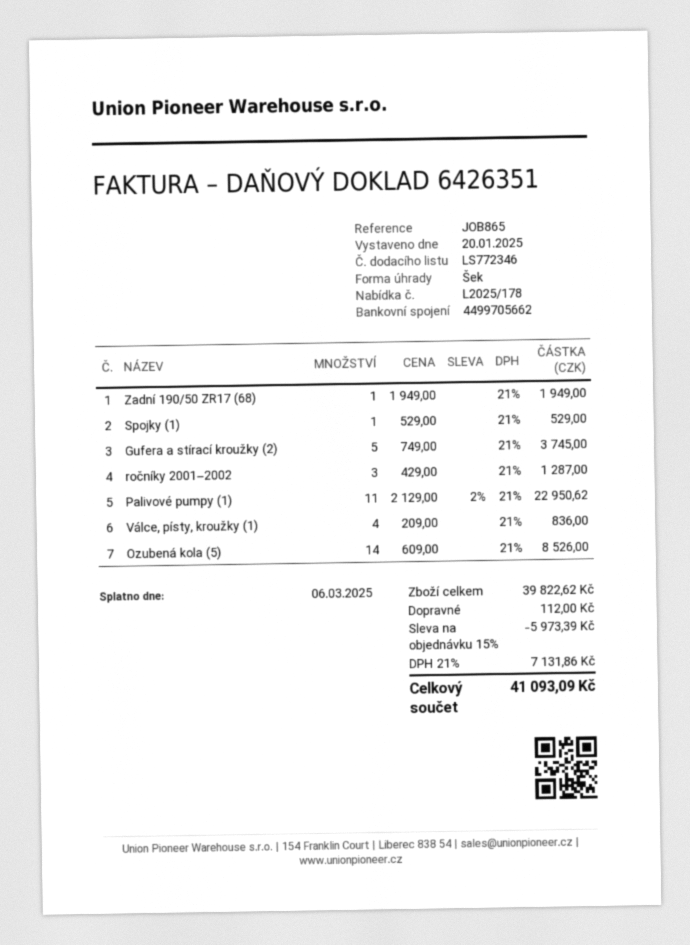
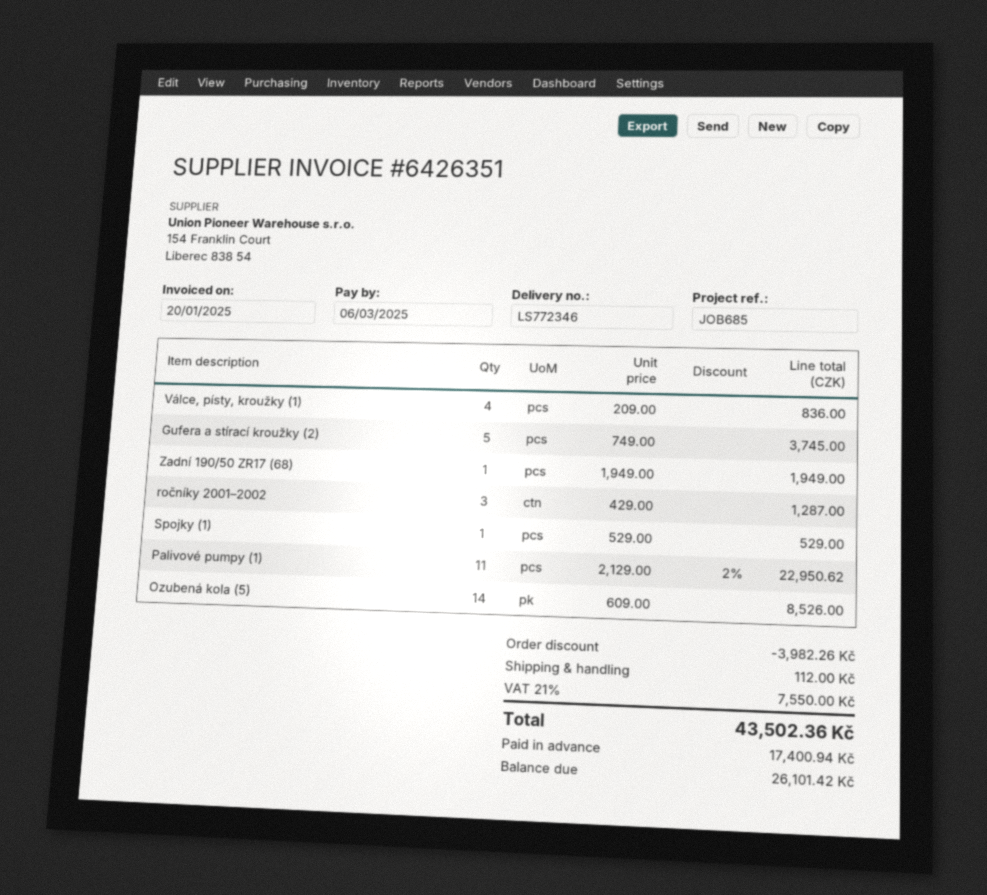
reference: JOB865 -> JOB685
discount: 5973.39 -> 3982.26
tax: 21% = 7131.86 -> 21% = 7550.00
total: 41093.09 -> 43502.36

